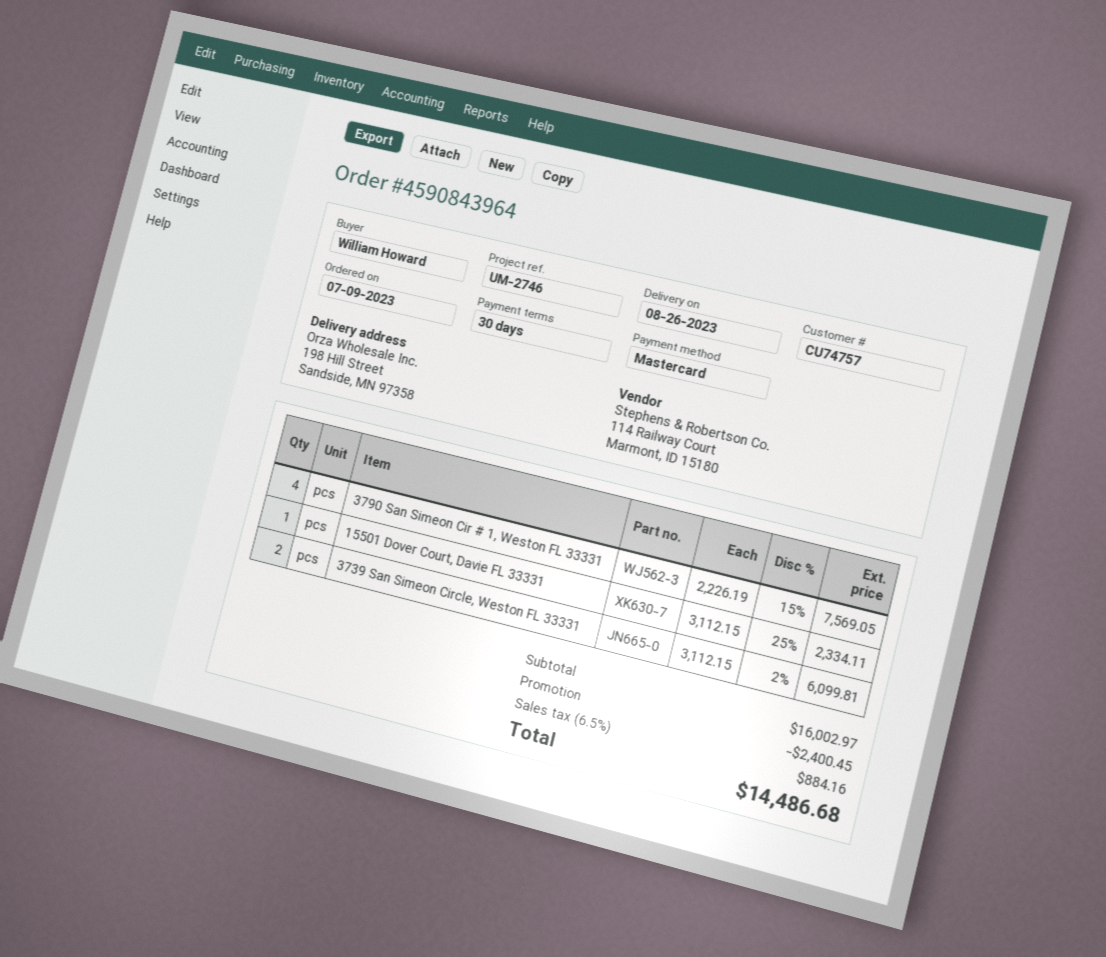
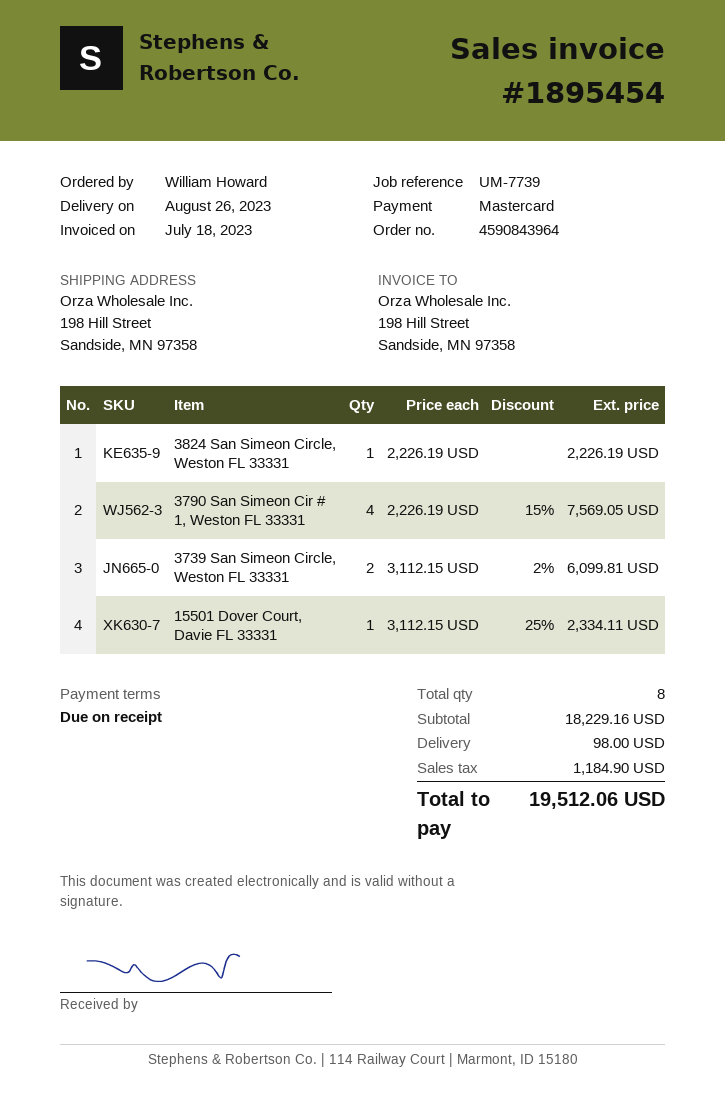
payment terms: 30 days -> on receipt
reference: UM-2746 -> UM-7739
3824 San Simeon Circle, Weston FL 33331: none -> 1 x 2226.19 = 2226.19
subtotal: 16002.97 -> 18229.16
discount: 2400.45 -> none
shipping: none -> 98.00
tax: 884.16 -> 1184.90
total: 14486.68 -> 19512.06

